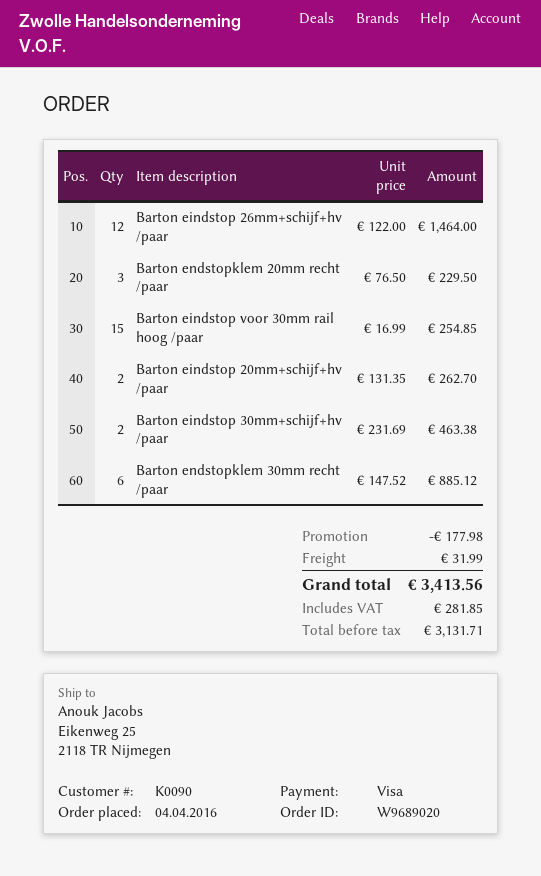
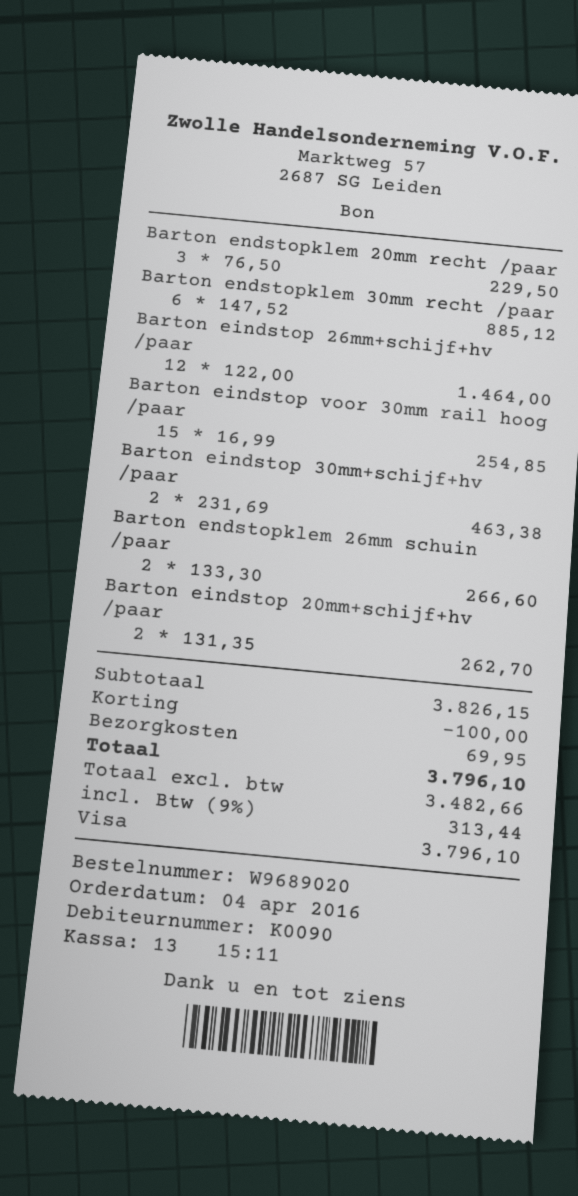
Barton endstopklem 26mm schuin /paar: none -> 2 x 133.30 = 266.60
discount: 177.98 -> 100.00
shipping: 31.99 -> 69.95
net: 3131.71 -> 3482.66
tax: 281.85 -> 313.44
total: 3413.56 -> 3796.10

